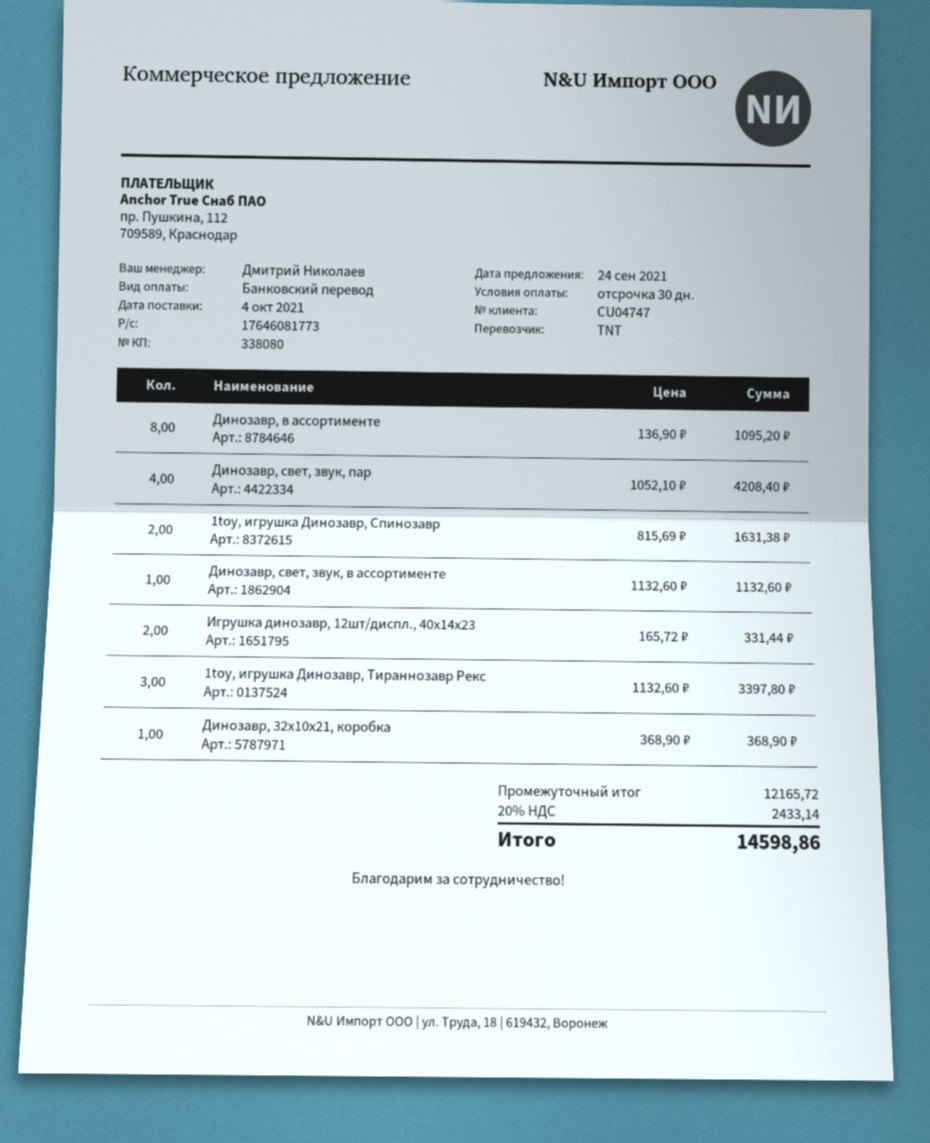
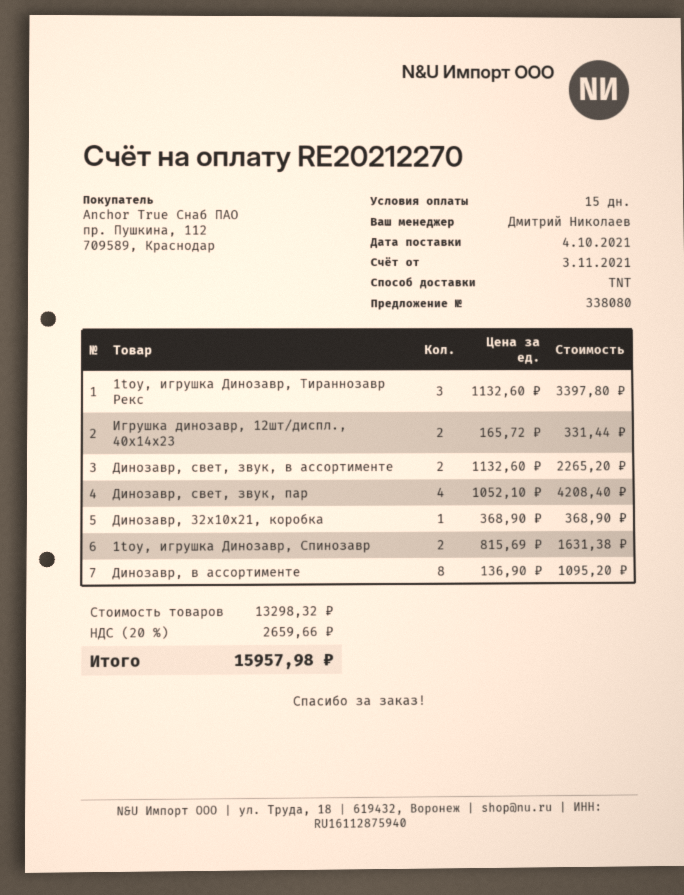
payment terms: 30 days -> 15 days
Динозавр, свет, звук, в ассортименте: 1 x 1132.60 = 1132.60 -> 2 x 1132.60 = 2265.20
subtotal: 12165.72 -> 13298.32
tax: 20% = 2433.14 -> 20% = 2659.66
total: 14598.86 -> 15957.98

